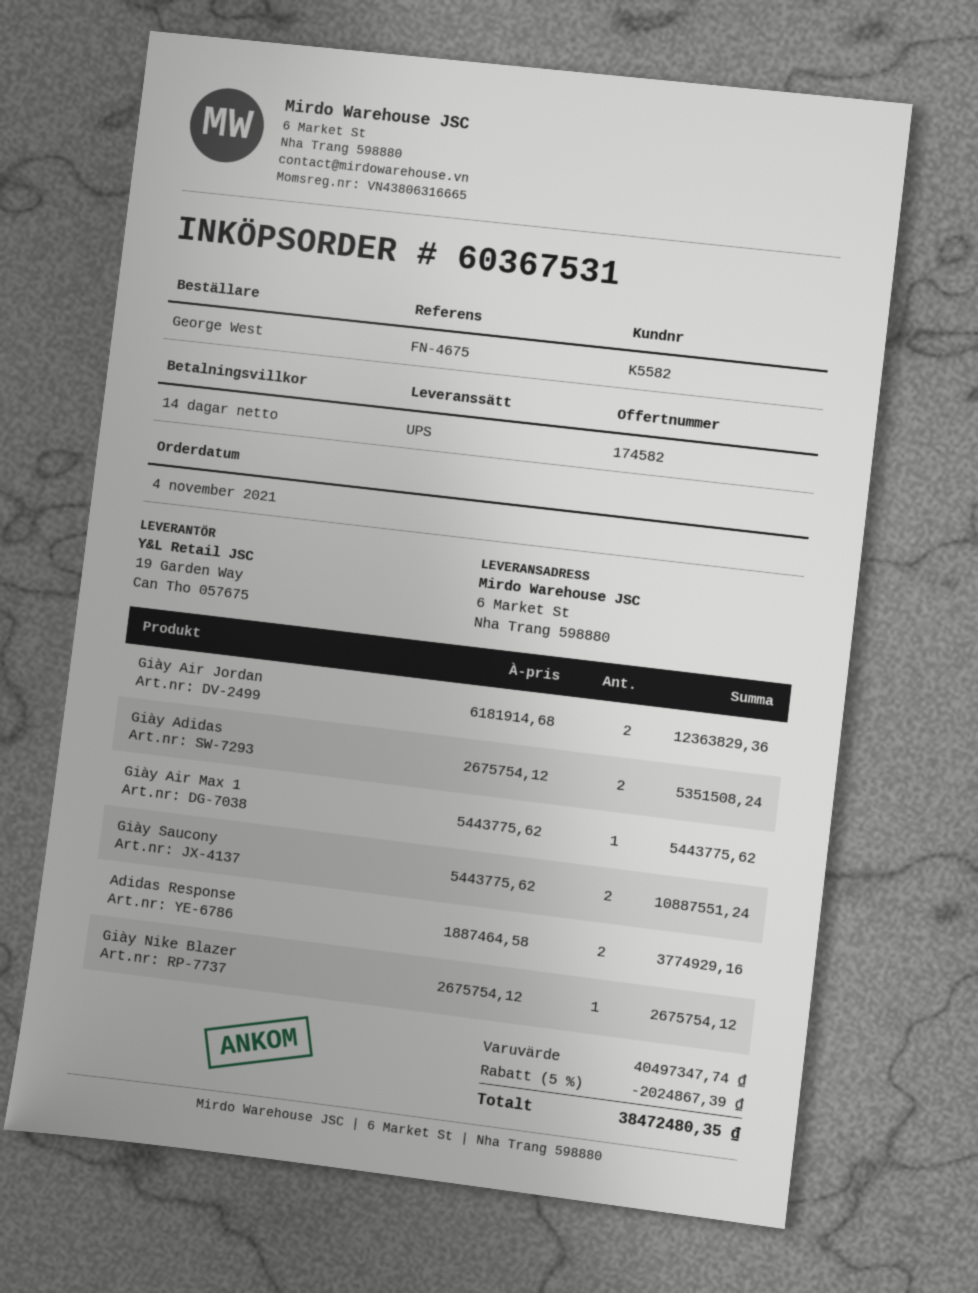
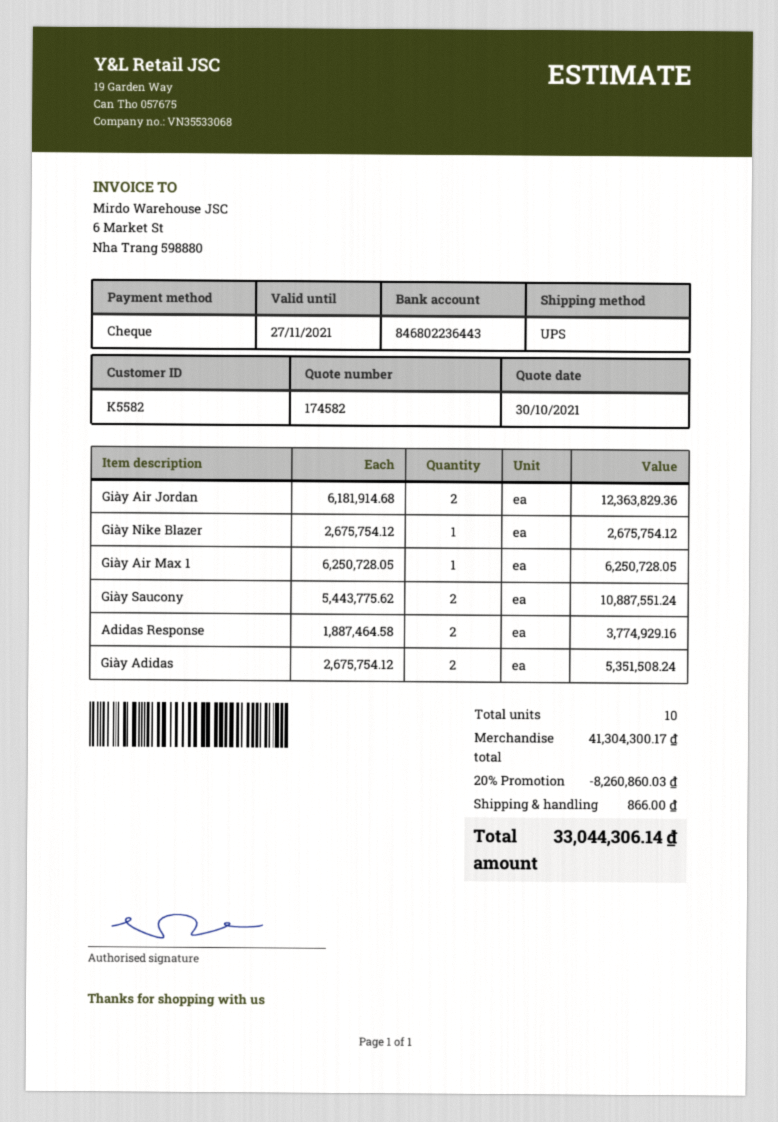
Giày Air Max 1: 1 x 5443775.62 = 5443775.62 -> 1 x 6250728.05 = 6250728.05
subtotal: 40497347.74 -> 41304300.17
discount: 5% = 2024867.39 -> 20% = 8260860.03
shipping: none -> 866.00
total: 38472480.35 -> 33044306.14

